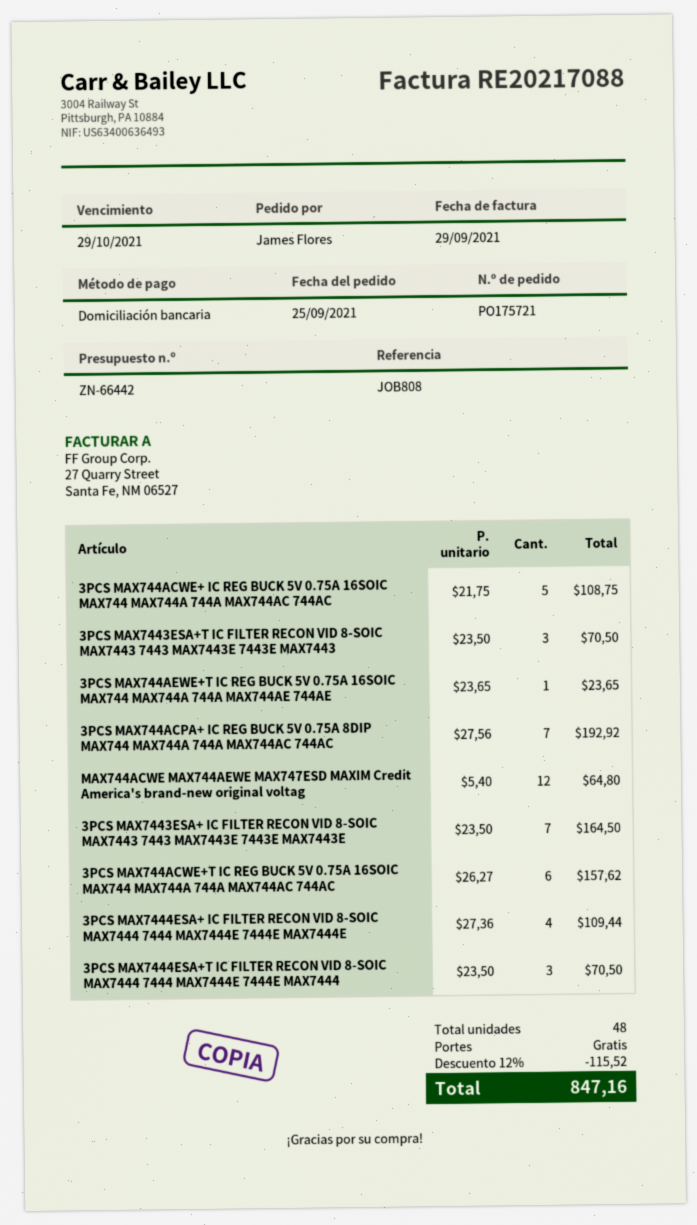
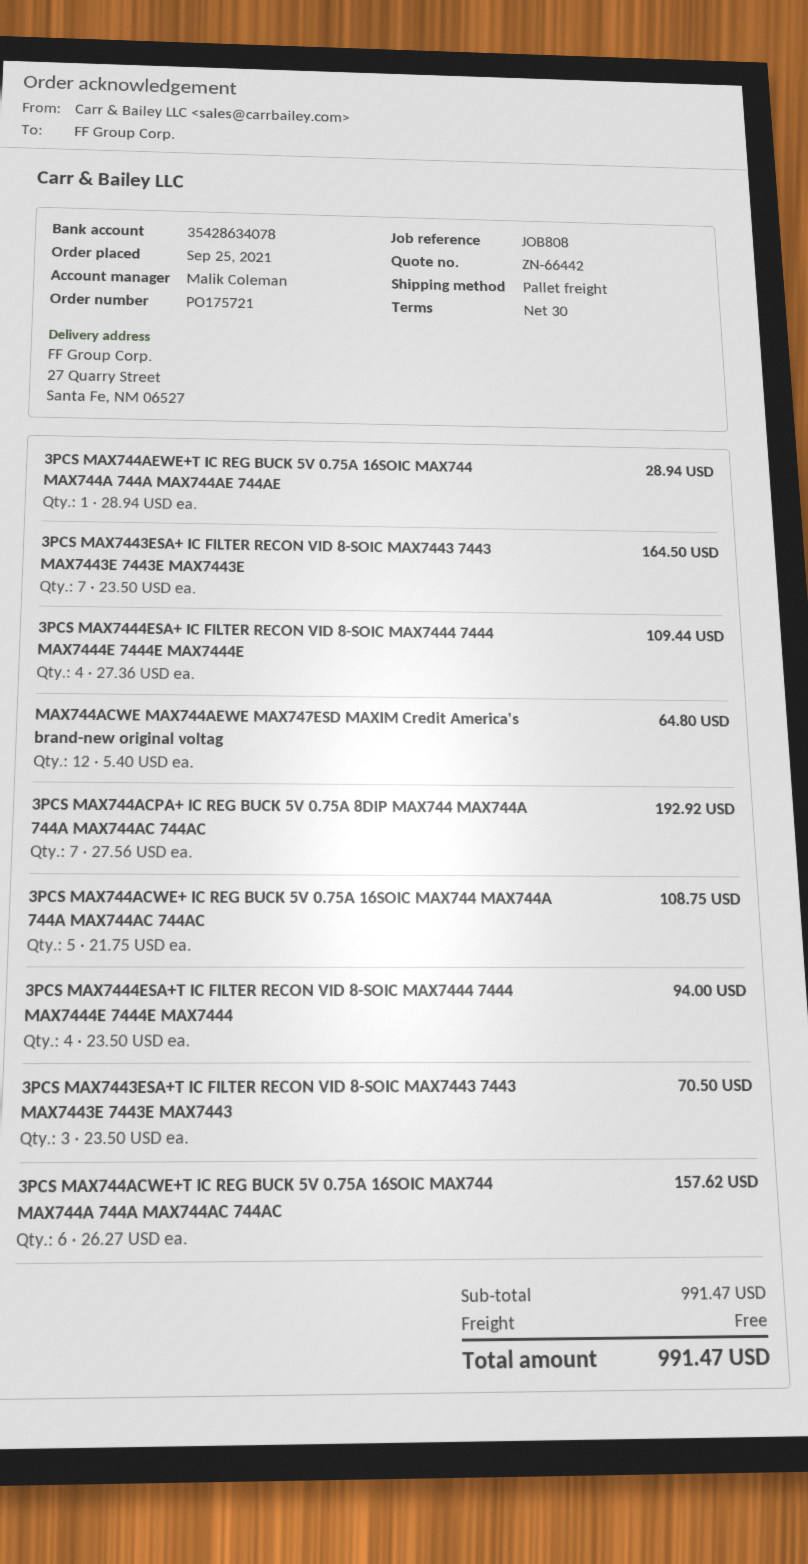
3PCS MAX744AEWE+T IC REG BUCK 5V 0.75A 16SOIC MAX744 MAX744A 744A MAX744AE 744AE: 1 x 23.65 = 23.65 -> 1 x 28.94 = 28.94
3PCS MAX7444ESA+T IC FILTER RECON VID 8-SOIC MAX7444 7444 MAX7444E 7444E MAX7444: 3 x 23.50 = 70.50 -> 4 x 23.50 = 94.00
discount: 12% = 115.52 -> none
total: 847.16 -> 991.47

